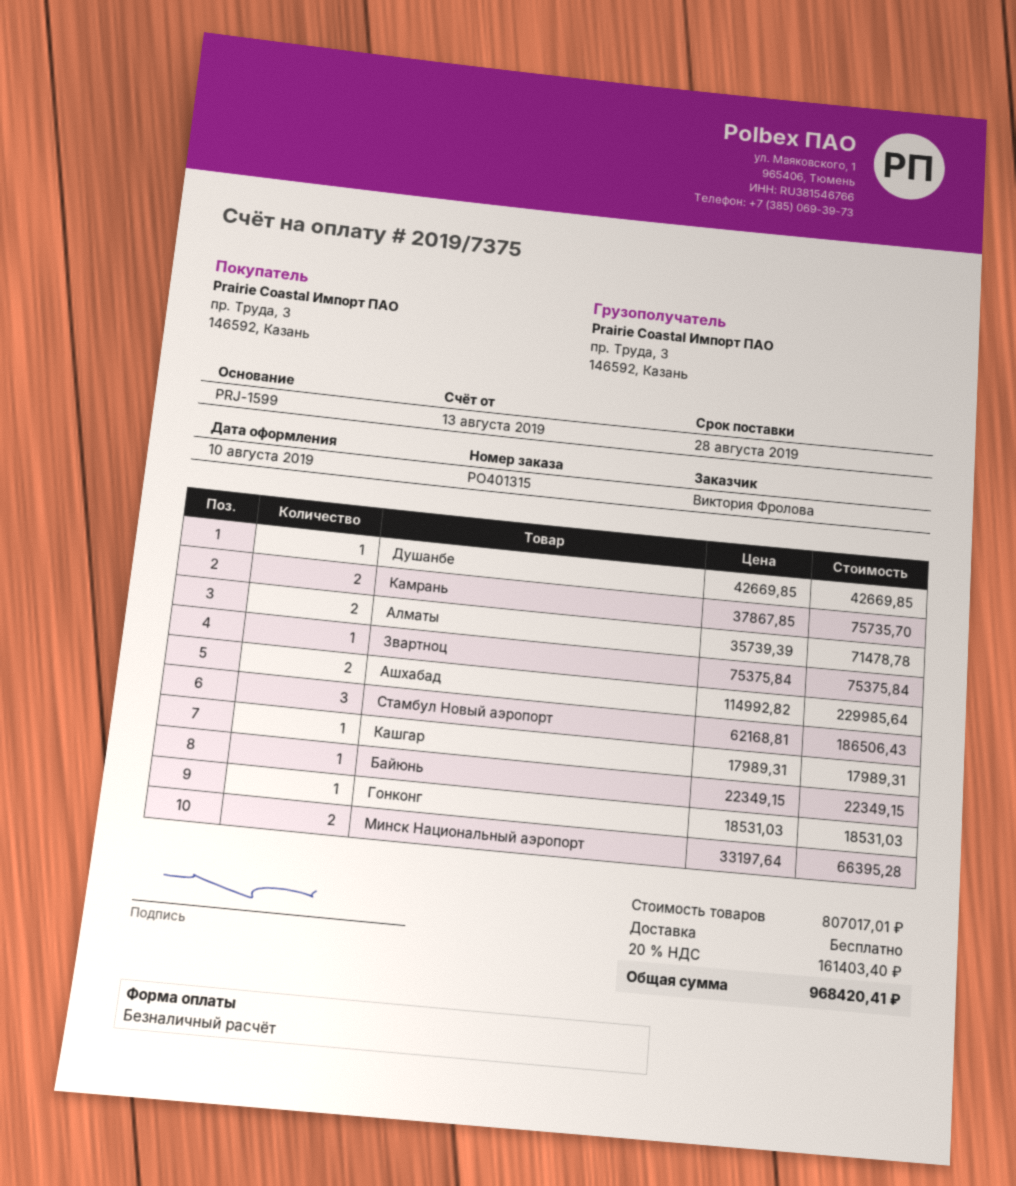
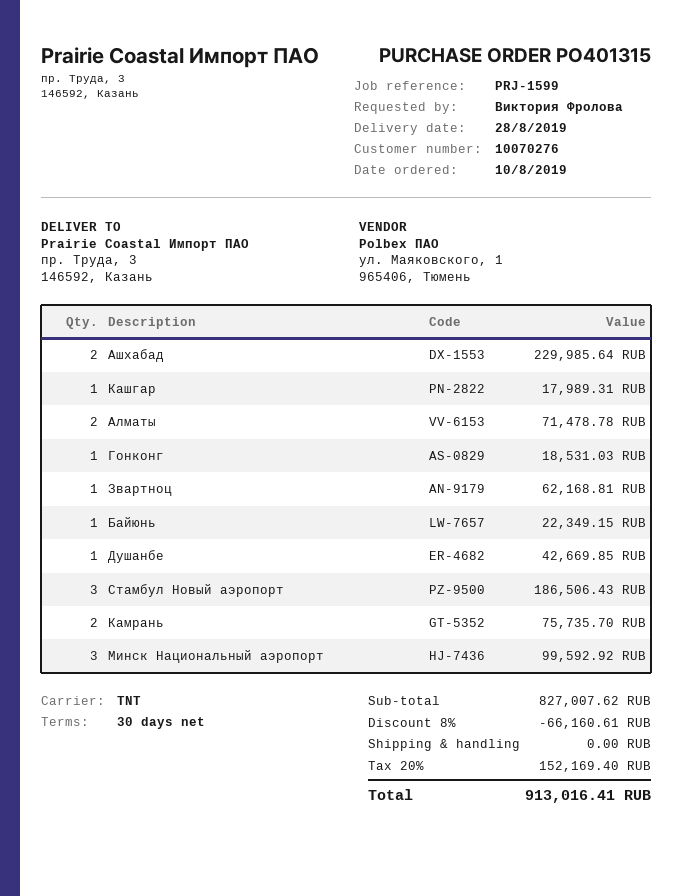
Звартноц: 1 for 75375.84 -> 1 for 62168.81
Минск Национальный аэропорт: 2 for 66395.28 -> 3 for 99592.92
subtotal: 807017.01 -> 827007.62
discount: none -> 8% = 66160.61
tax: 20% = 161403.40 -> 20% = 152169.40
total: 968420.41 -> 913016.41

